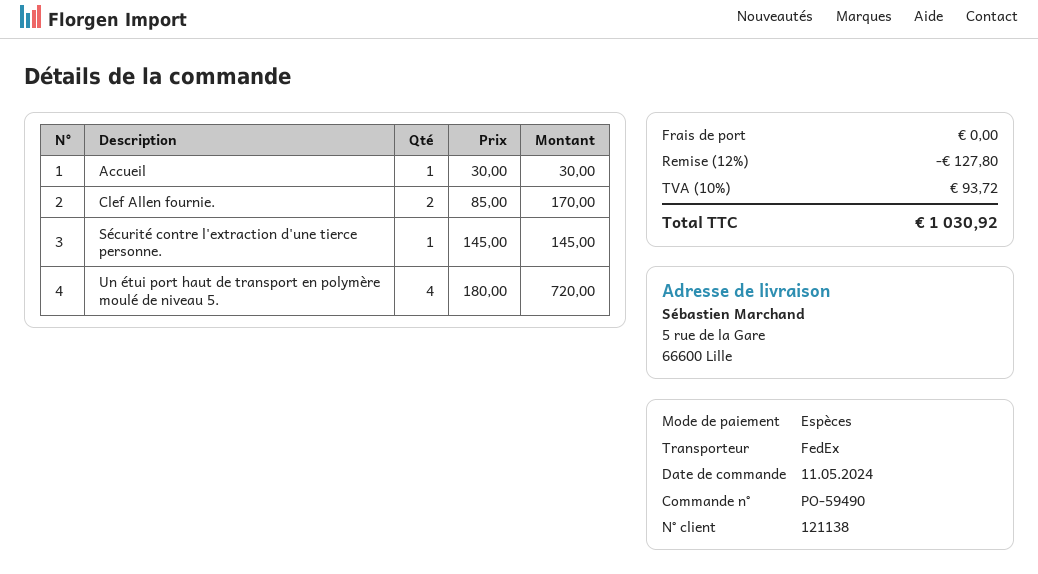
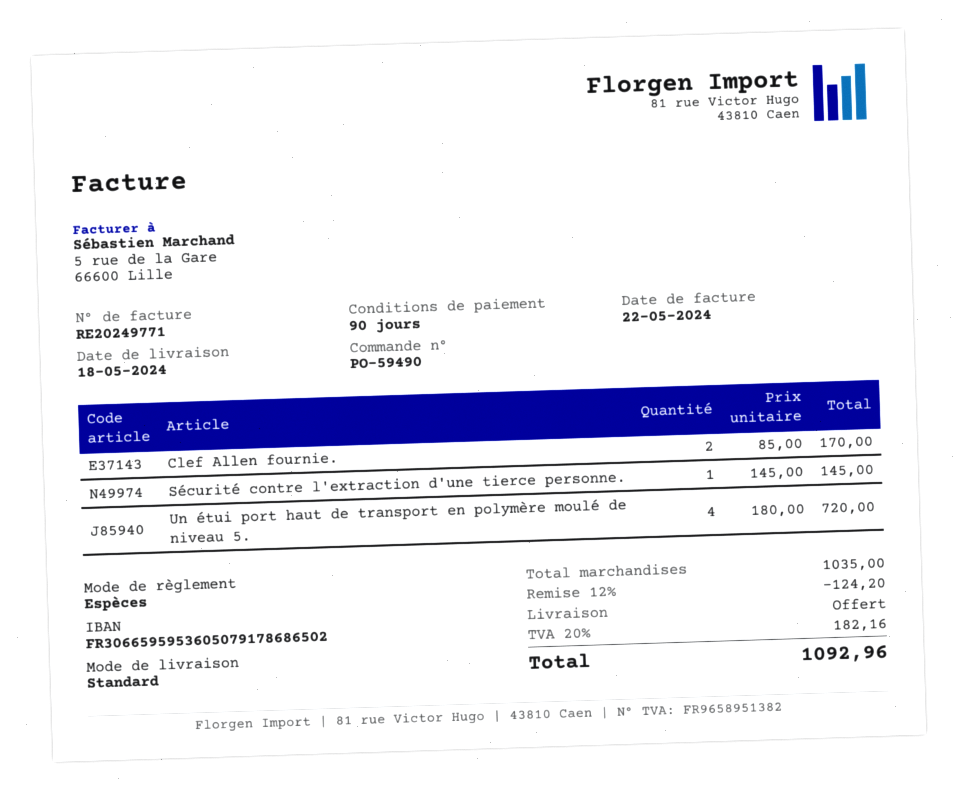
shipping method: FedEx -> standard
Accueil: 1 x 30.00 = 30.00 -> none
discount: 12% = 127.80 -> 12% = 124.20
tax: 10% = 93.72 -> 20% = 182.16
total: 1030.92 -> 1092.96

